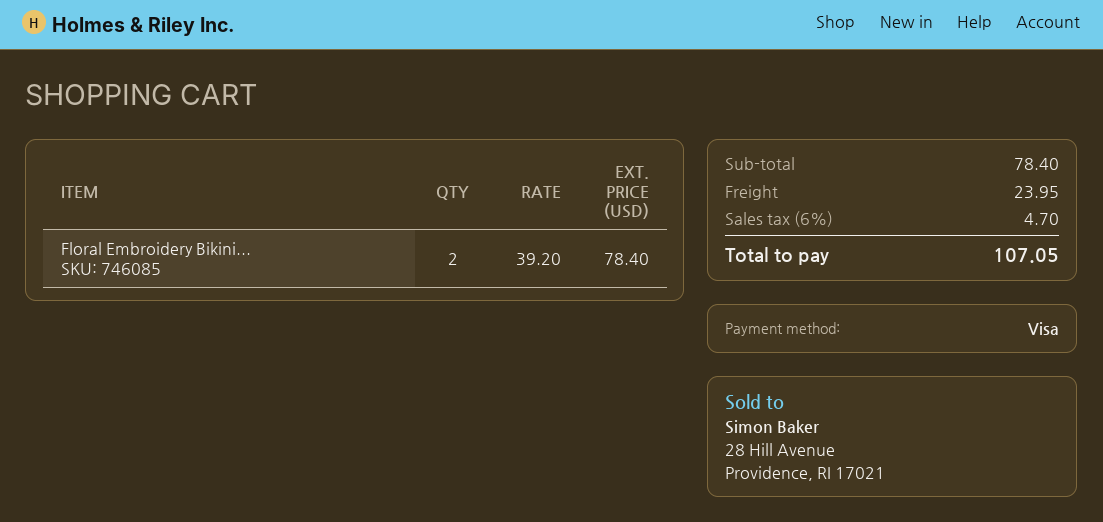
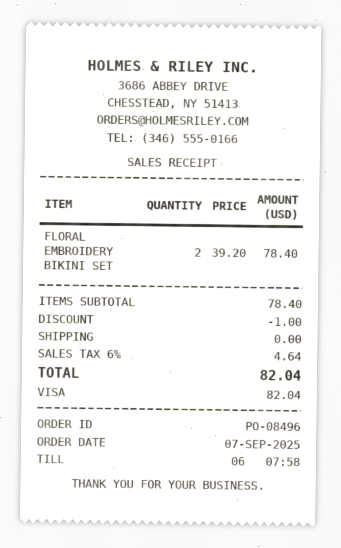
discount: none -> 1.00
shipping: 23.95 -> 0.00
tax: 6% = 4.70 -> 6% = 4.64
total: 107.05 -> 82.04

